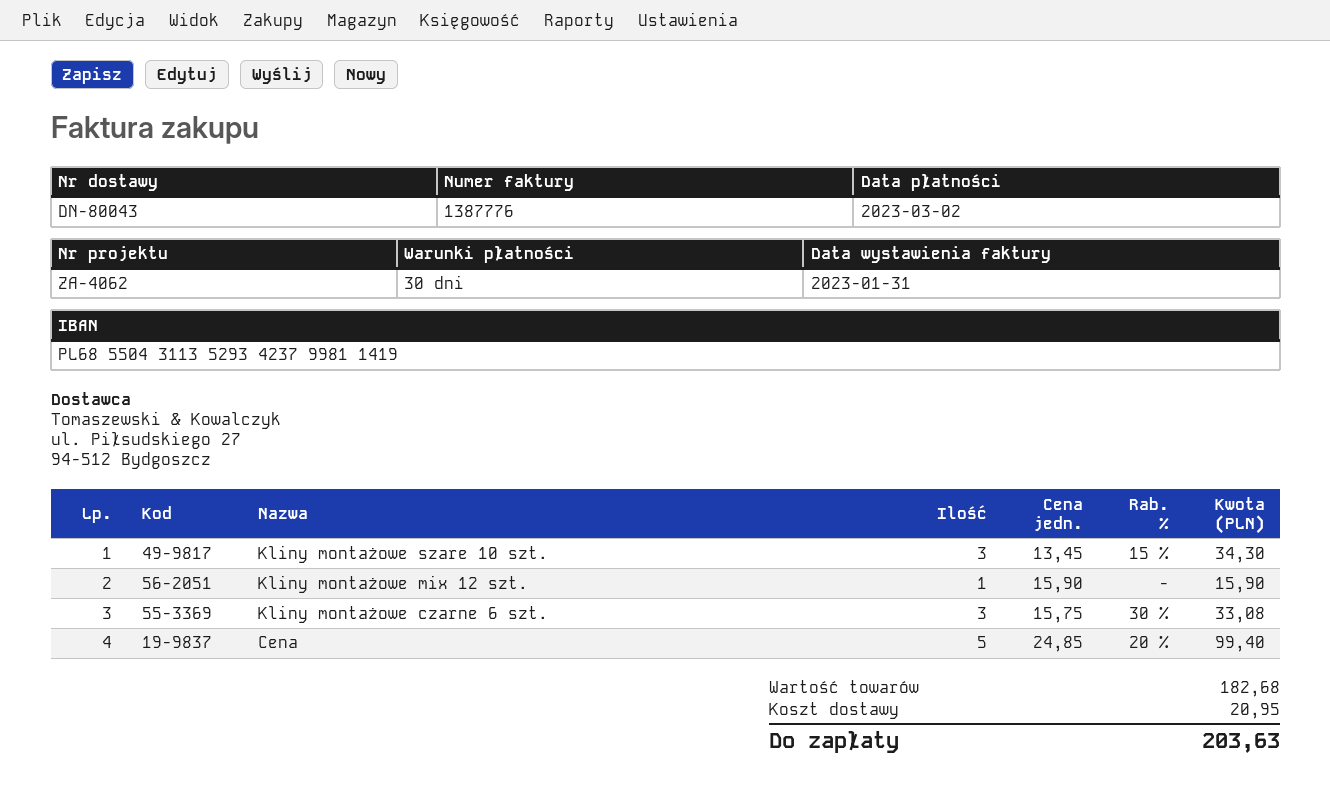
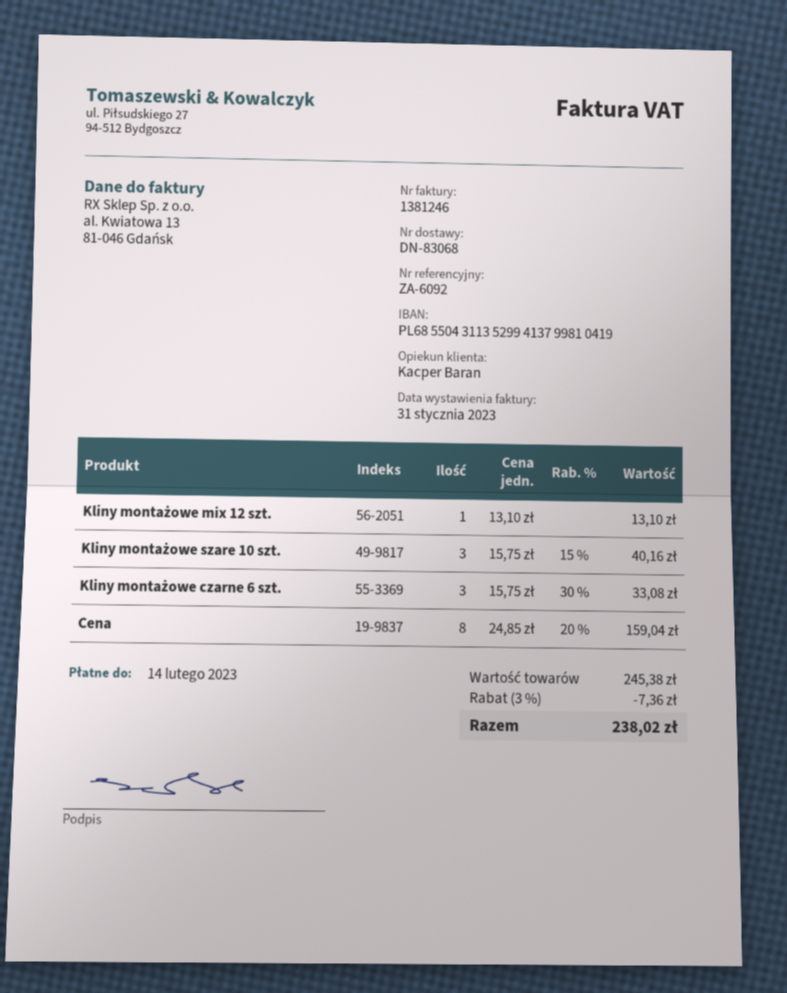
delivery note number: DN-80043 -> DN-83068
invoice number: 1387776 -> 1381246
due date: 2023-03-02 -> 2023-02-14
reference: ZA-4062 -> ZA-6092
bank account: PL68550431135293423799811419 -> PL68550431135299413799810419
Kliny montażowe szare 10 szt.: 3 x 13.45 - 15% = 34.30 -> 3 x 15.75 - 15% = 40.16
Kliny montażowe mix 12 szt.: 1 x 15.90 = 15.90 -> 1 x 13.10 = 13.10
Cena: 5 x 24.85 - 20% = 99.40 -> 8 x 24.85 - 20% = 159.04
subtotal: 182.68 -> 245.38
discount: none -> 3% = 7.36
shipping: 20.95 -> none
total: 203.63 -> 238.02

